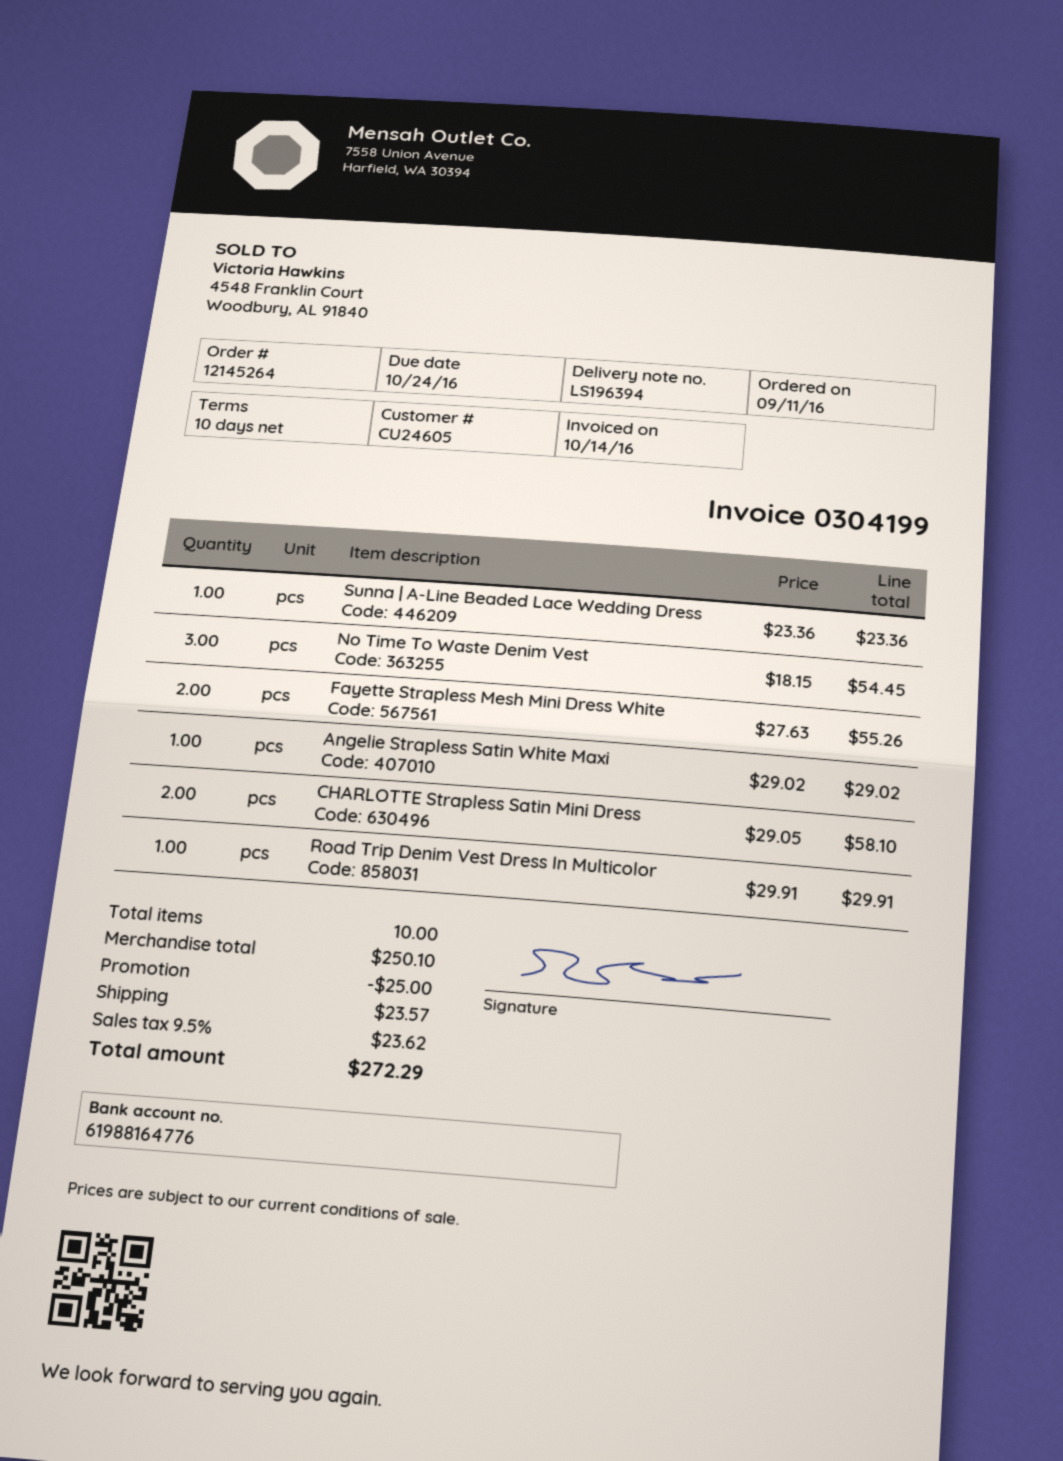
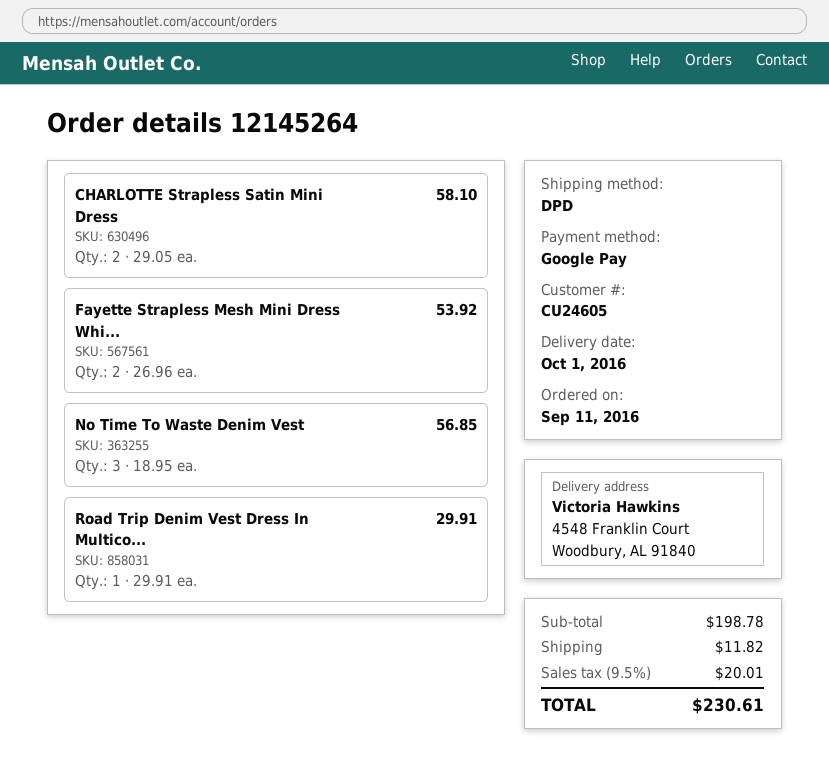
Sunna | A-Line Beaded Lace Wedding Dress: 1 x 23.36 = 23.36 -> none
No Time To Waste Denim Vest: 3 x 18.15 = 54.45 -> 3 x 18.95 = 56.85
Fayette Strapless Mesh Mini Dress White: 2 x 27.63 = 55.26 -> 2 x 26.96 = 53.92
Angelie Strapless Satin White Maxi: 1 x 29.02 = 29.02 -> none
subtotal: 250.10 -> 198.78
discount: 25.00 -> none
shipping: 23.57 -> 11.82
tax: 9.5% = 23.62 -> 9.5% = 20.01
total: 272.29 -> 230.61

